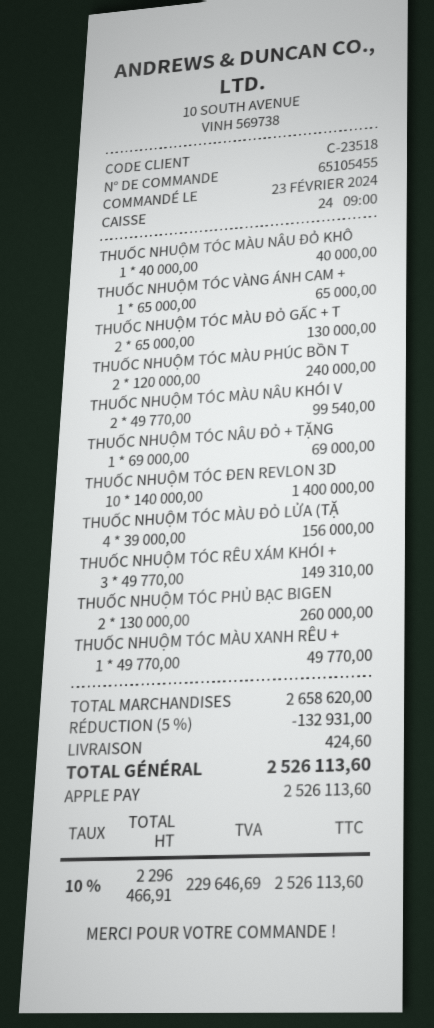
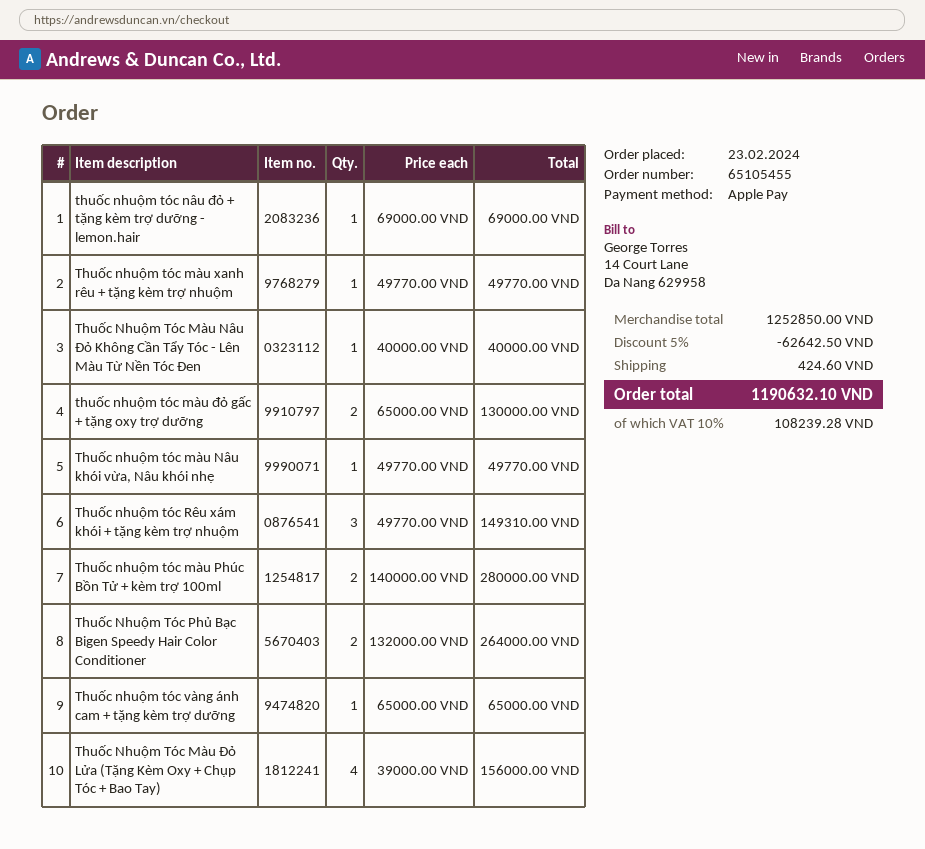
THUỐC NHUỘM TÓC MÀU PHÚC BỒN T: 2 x 120000.00 = 240000.00 -> 2 x 140000.00 = 280000.00
THUỐC NHUỘM TÓC MÀU NÂU KHÓI V: 2 x 49770.00 = 99540.00 -> 1 x 49770.00 = 49770.00
THUỐC NHUỘM TÓC ĐEN REVLON 3D: 10 x 140000.00 = 1400000.00 -> none
THUỐC NHUỘM TÓC PHỦ BẠC BIGEN: 2 x 130000.00 = 260000.00 -> 2 x 132000.00 = 264000.00
subtotal: 2658620.00 -> 1252850.00
discount: 5% = 132931.00 -> 5% = 62642.50
tax: 10% = 229646.69 -> 10% = 108239.28
total: 2526113.60 -> 1190632.10

